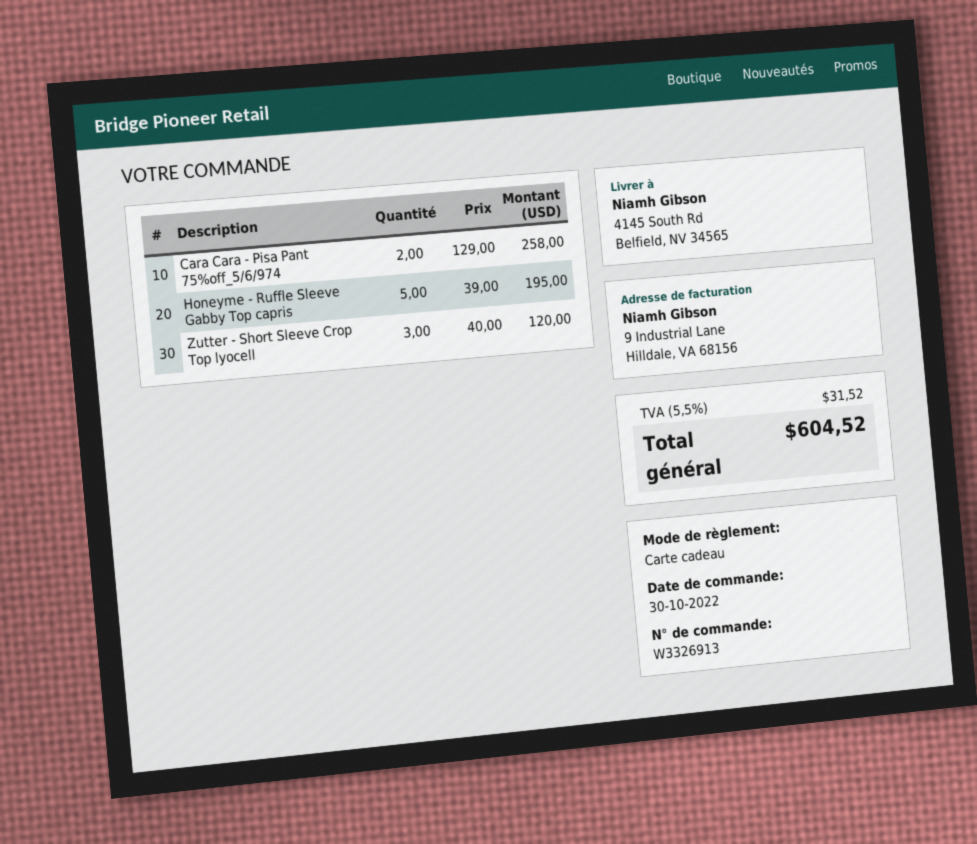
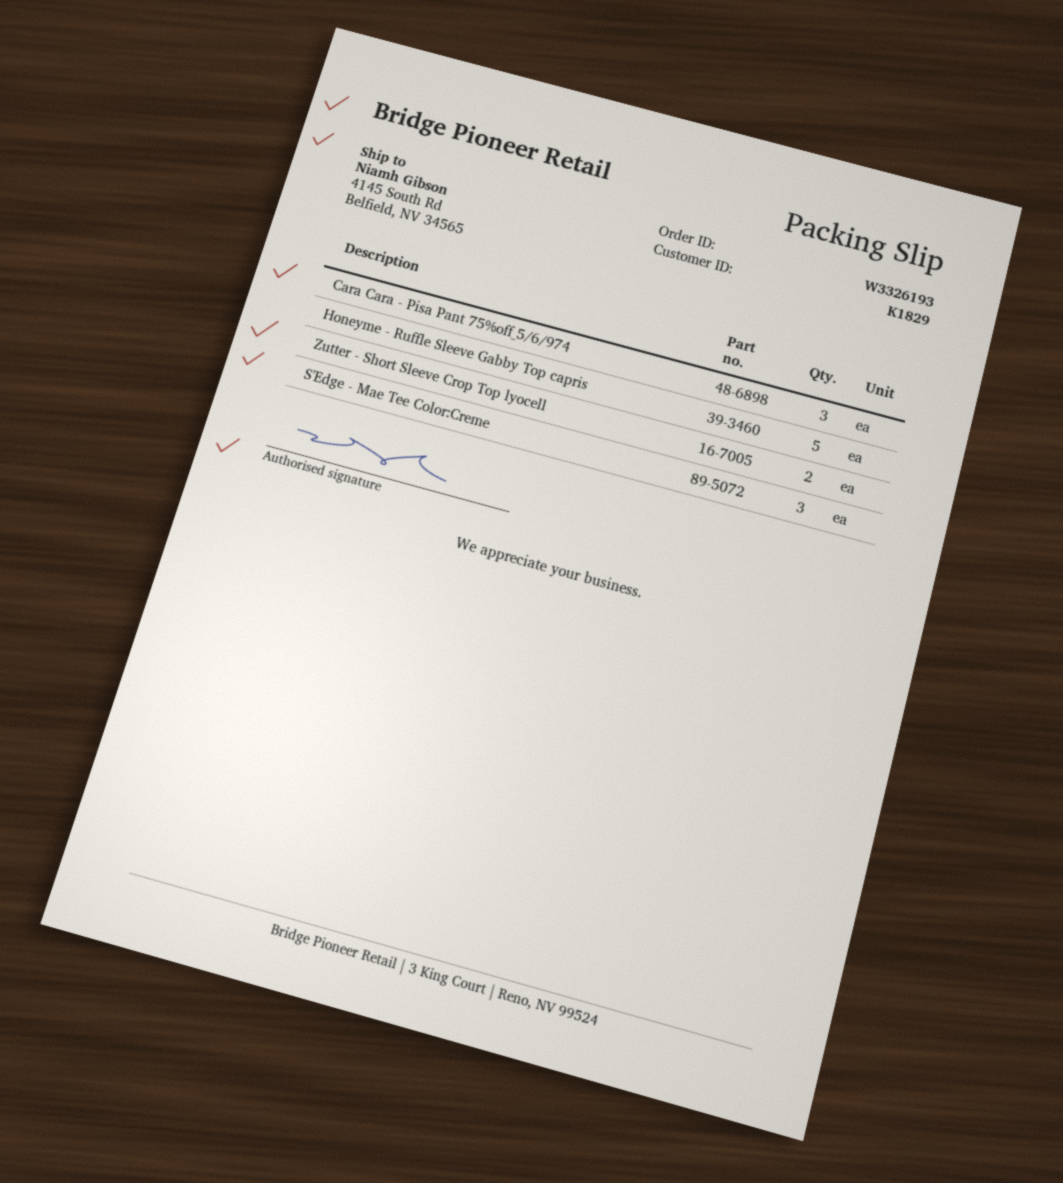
order number: W3326913 -> W3326193
Cara Cara - Pisa Pant 75%off_5/6/974: 2 -> 3
Zutter - Short Sleeve Crop Top lyocell: 3 -> 2
S'Edge - Mae Tee Color:Creme: none -> 3

